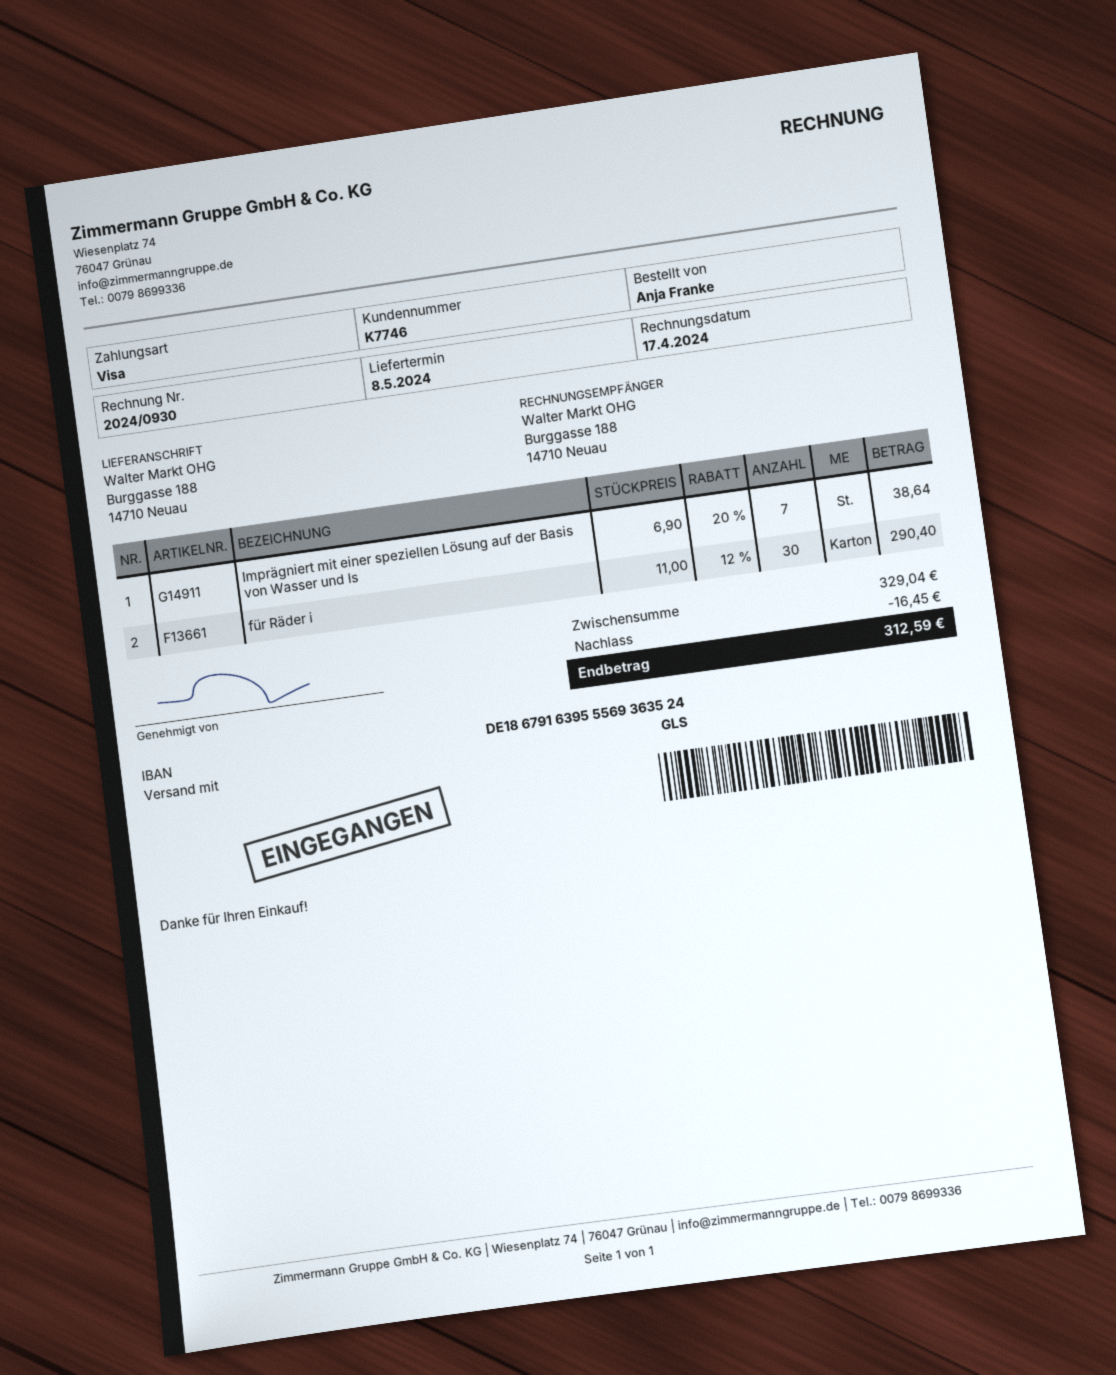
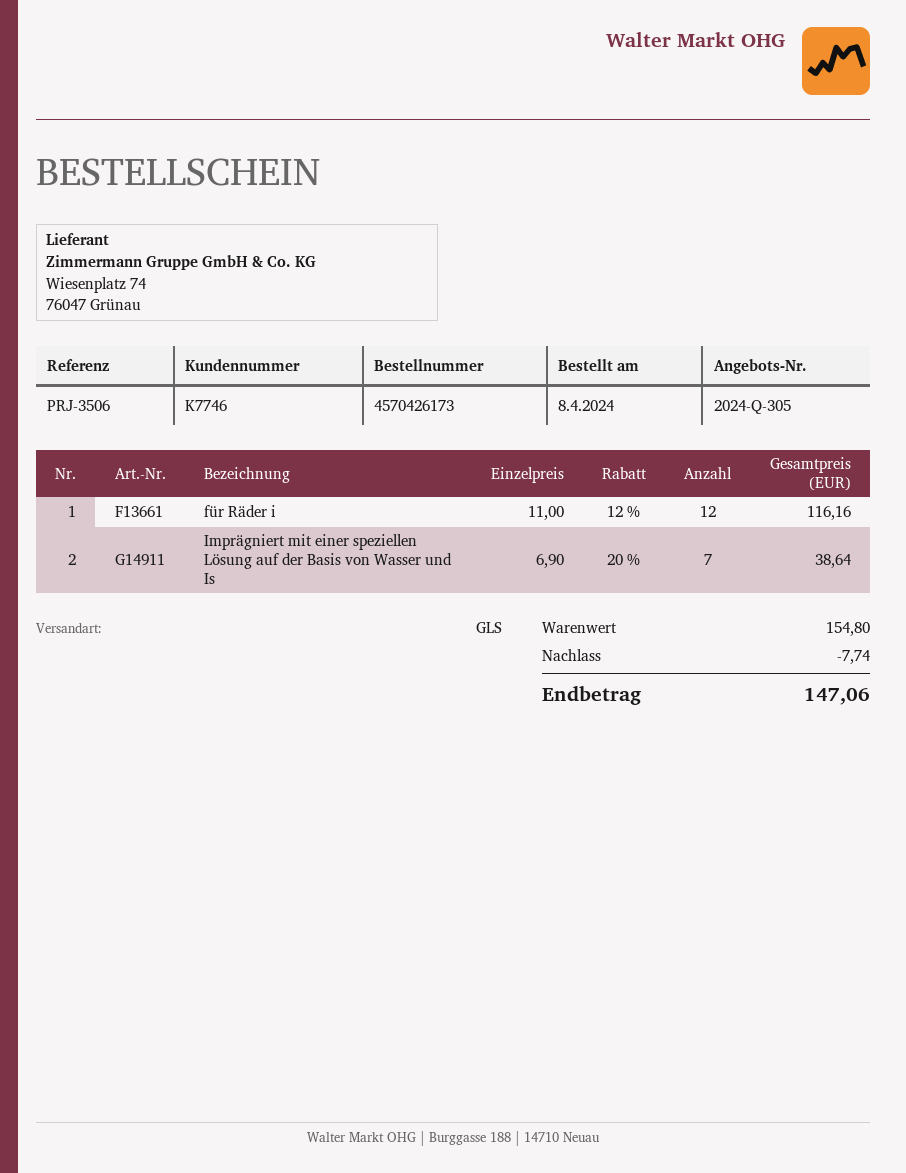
für Räder i: 30 x 11.00 - 12% = 290.40 -> 12 x 11.00 - 12% = 116.16
subtotal: 329.04 -> 154.80
discount: 16.45 -> 7.74
total: 312.59 -> 147.06

